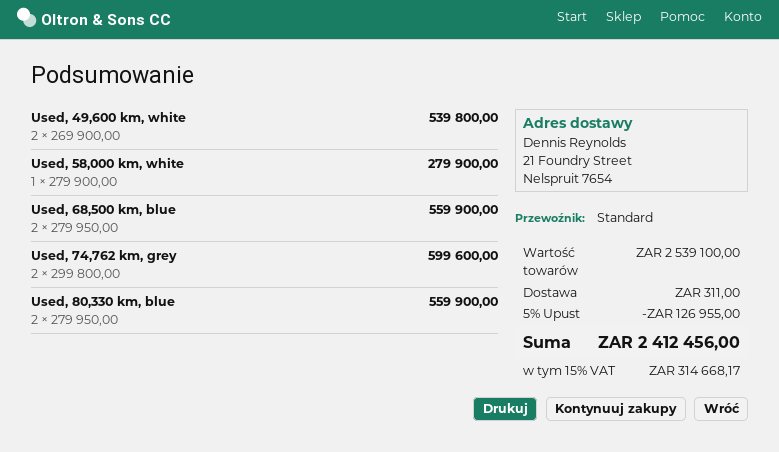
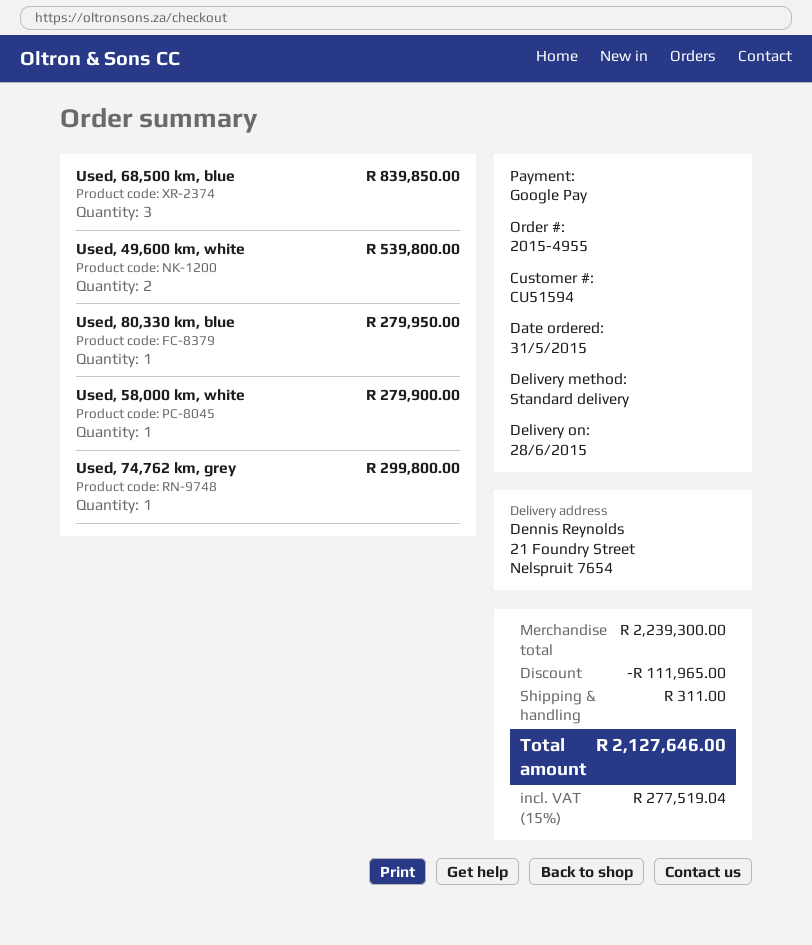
Used, 68,500 km, blue: 2 for 559900.00 -> 3 for 839850.00
Used, 74,762 km, grey: 2 for 599600.00 -> 1 for 299800.00
Used, 80,330 km, blue: 2 for 559900.00 -> 1 for 279950.00
subtotal: 2539100.00 -> 2239300.00
discount: 126955.00 -> 111965.00
tax: 15% = 314668.17 -> 15% = 277519.04
total: 2412456.00 -> 2127646.00

